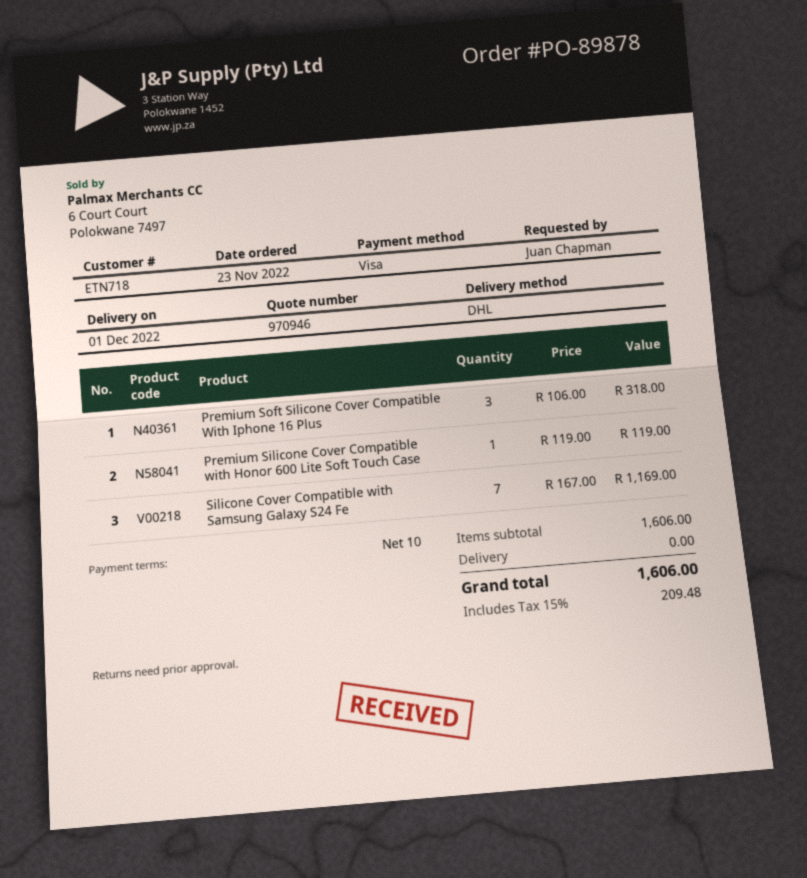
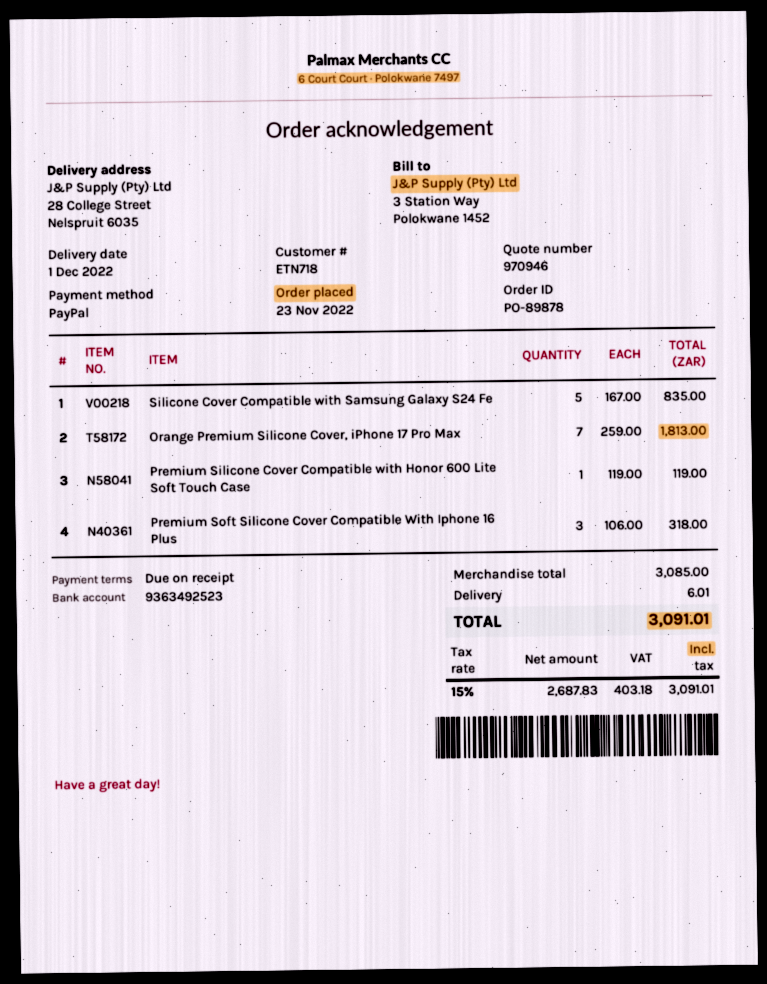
payment terms: 10 days -> on receipt
payment method: Visa -> PayPal
Silicone Cover Compatible with Samsung Galaxy S24 Fe: 7 x 167.00 = 1169.00 -> 5 x 167.00 = 835.00
Orange Premium Silicone Cover, iPhone 17 Pro Max: none -> 7 x 259.00 = 1813.00
subtotal: 1606.00 -> 3085.00
shipping: 0.00 -> 6.01
tax: 15% = 209.48 -> 15% = 403.18
total: 1606.00 -> 3091.01

